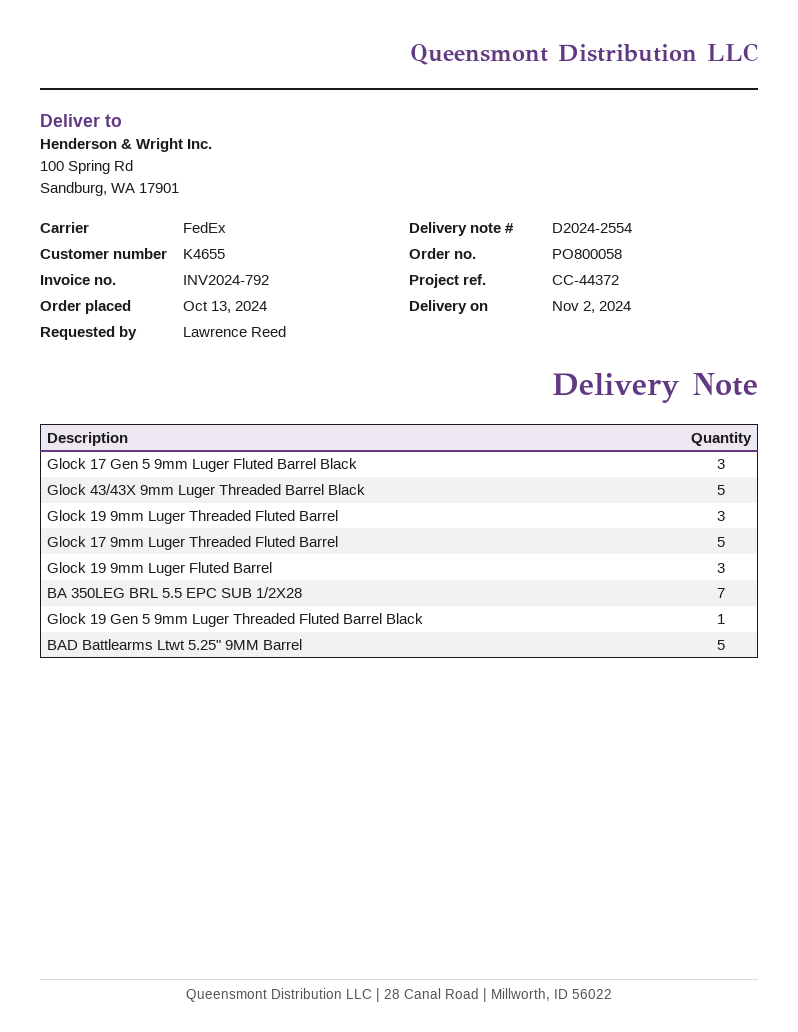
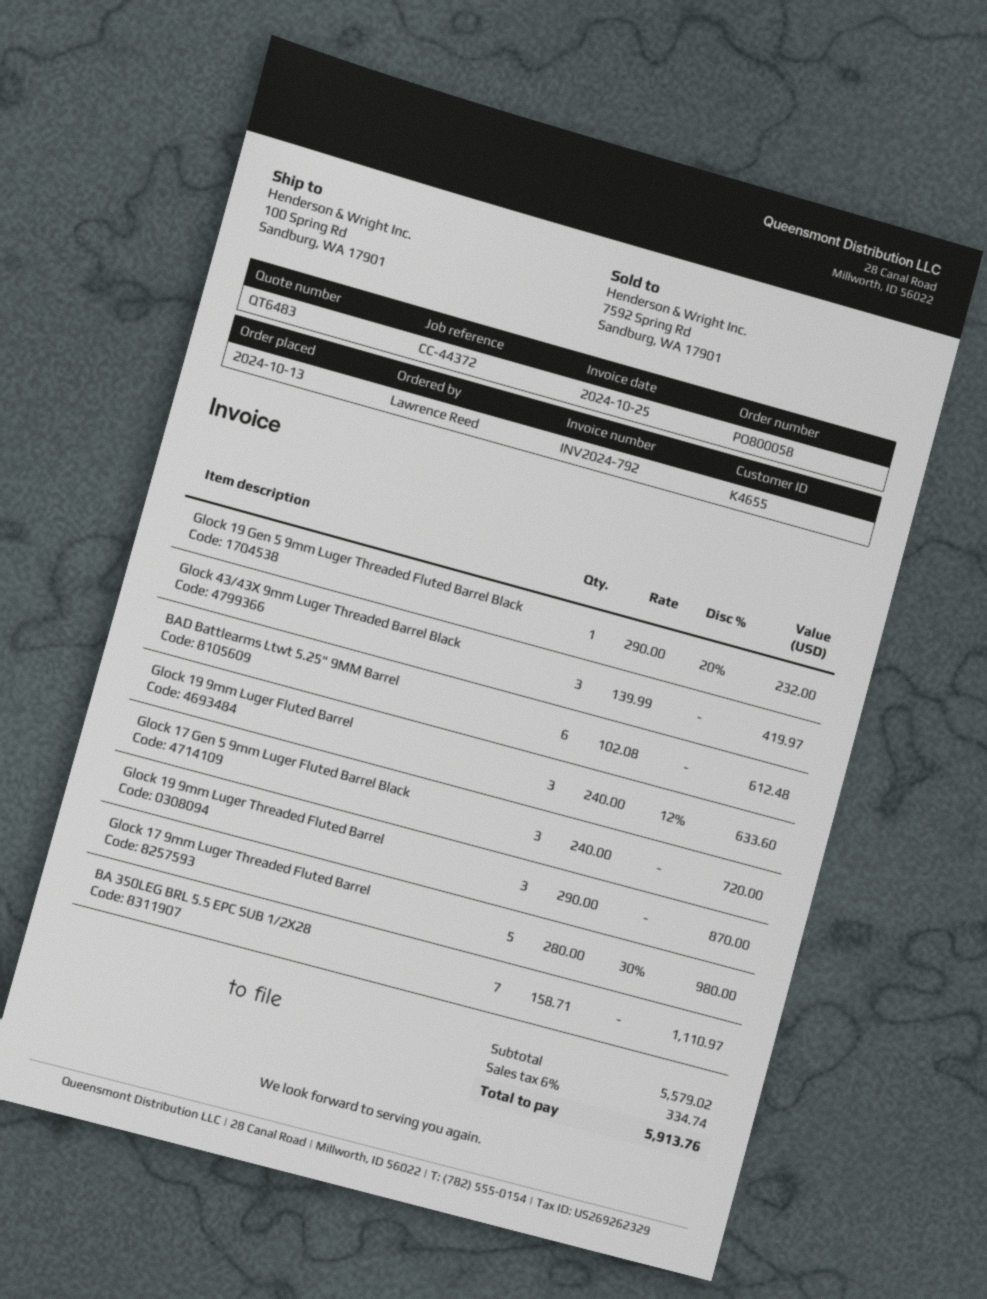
Glock 43/43X 9mm Luger Threaded Barrel Black: 5 -> 3
BAD Battlearms Ltwt 5.25" 9MM Barrel: 5 -> 6

